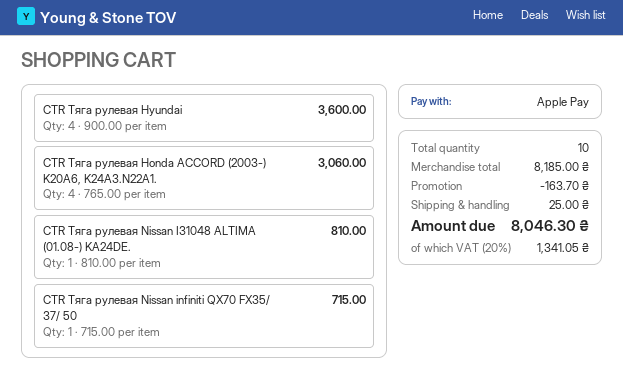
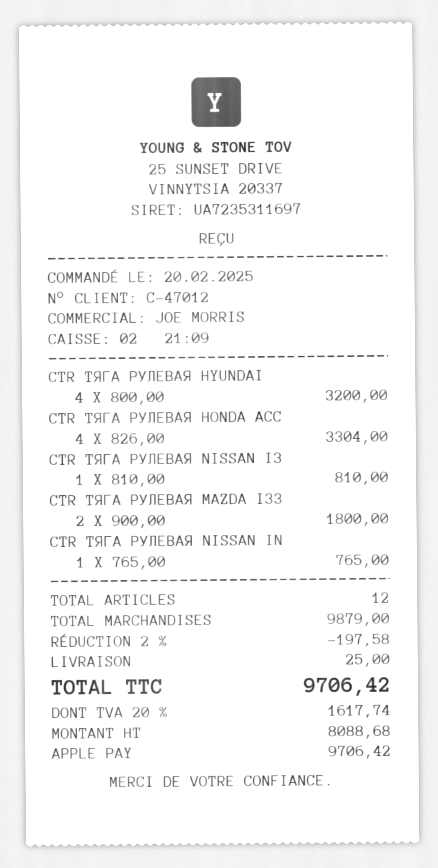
CTR Тяга рулевая Hyundai: 4 x 900.00 = 3600.00 -> 4 x 800.00 = 3200.00
CTR Тяга рулевая Honda ACCORD (2003-) K20A6, K24A3.N22A1.: 4 x 765.00 = 3060.00 -> 4 x 826.00 = 3304.00
CTR Тяга рулевая Nissan infiniti QX70 FX35/ 37/ 50: 1 x 715.00 = 715.00 -> 1 x 765.00 = 765.00
CTR ТЯГА РУЛЕВАЯ MAZDA I33: none -> 2 x 900.00 = 1800.00
total quantity: 10 -> 12
subtotal: 8185.00 -> 9879.00
discount: 163.70 -> 197.58
tax: 20% = 1341.05 -> 20% = 1617.74
total: 8046.30 -> 9706.42

